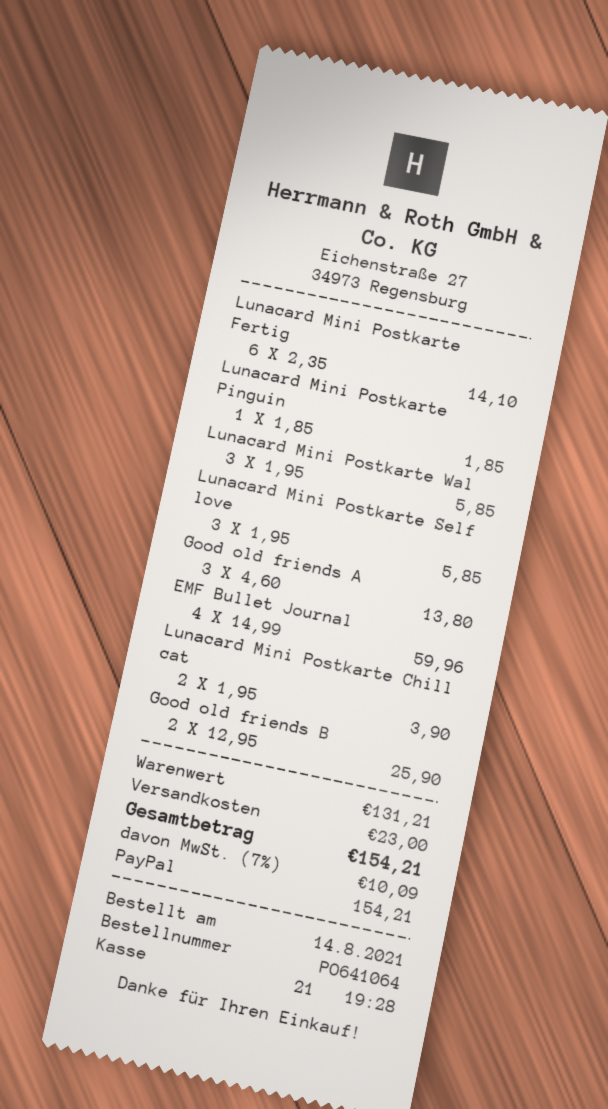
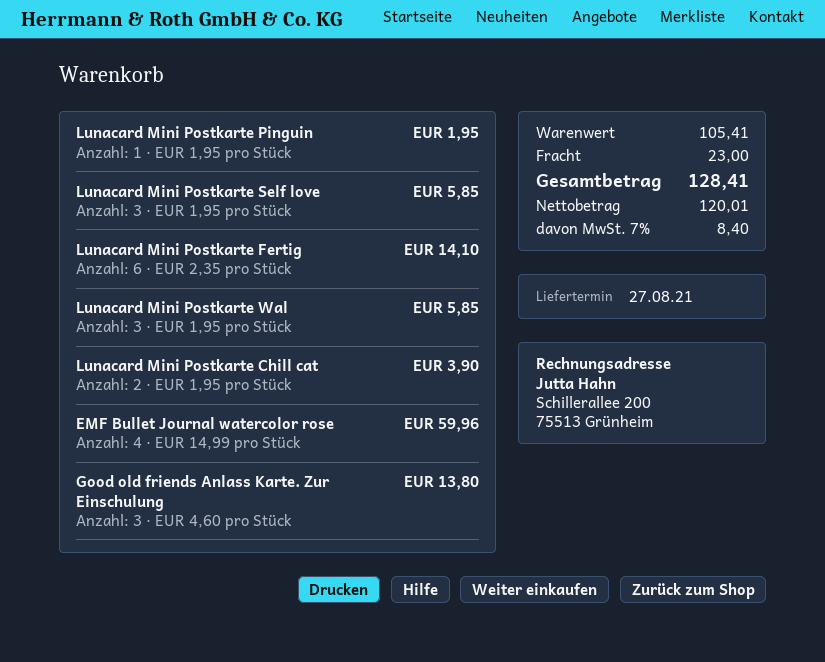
Lunacard Mini Postkarte Pinguin: 1 x 1.85 = 1.85 -> 1 x 1.95 = 1.95
Good old friends B: 2 x 12.95 = 25.90 -> none
subtotal: 131.21 -> 105.41
tax: 7% = 10.09 -> 7% = 8.40
total: 154.21 -> 128.41

